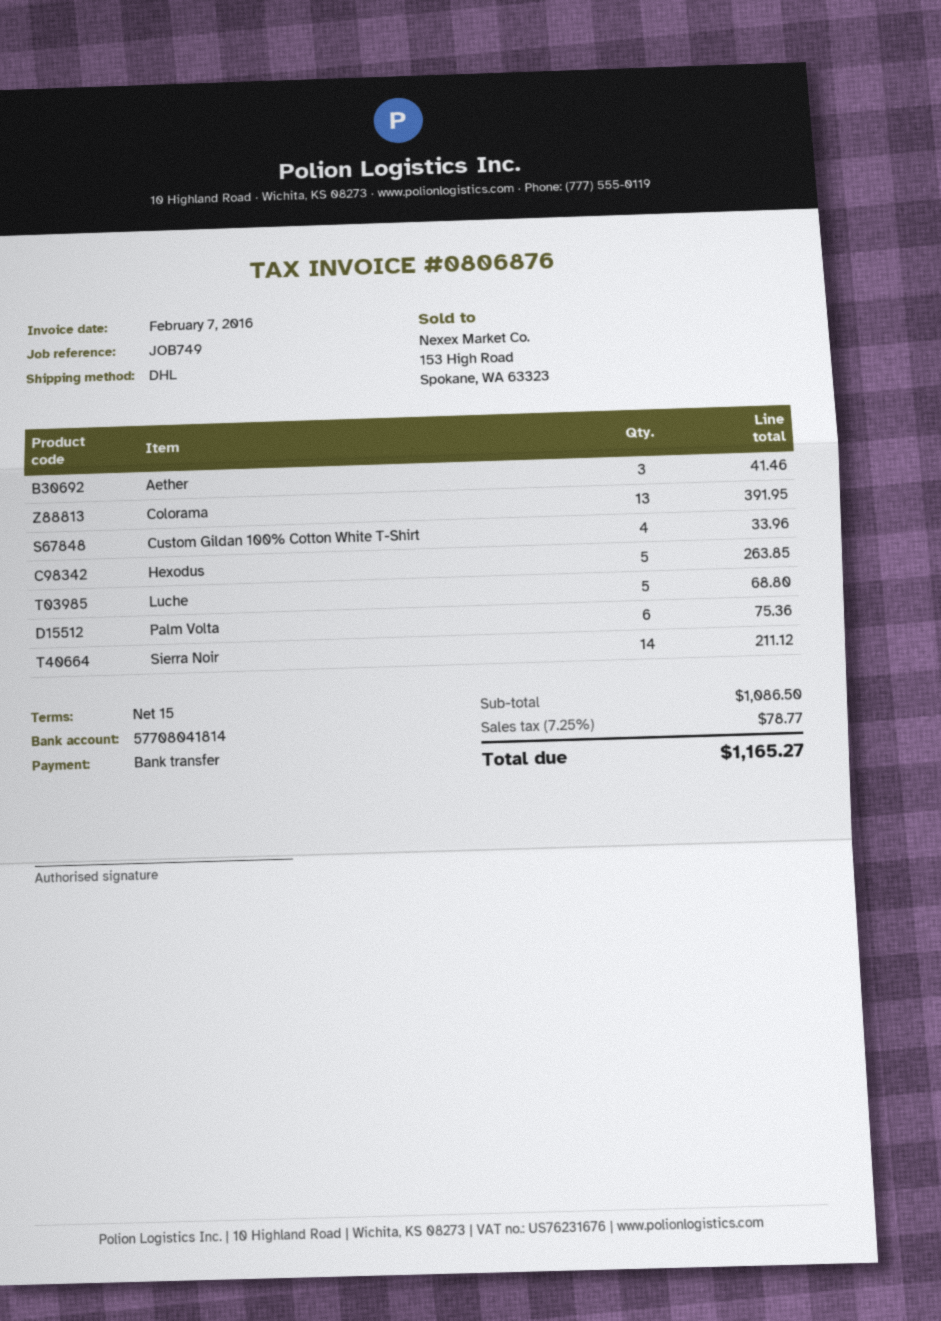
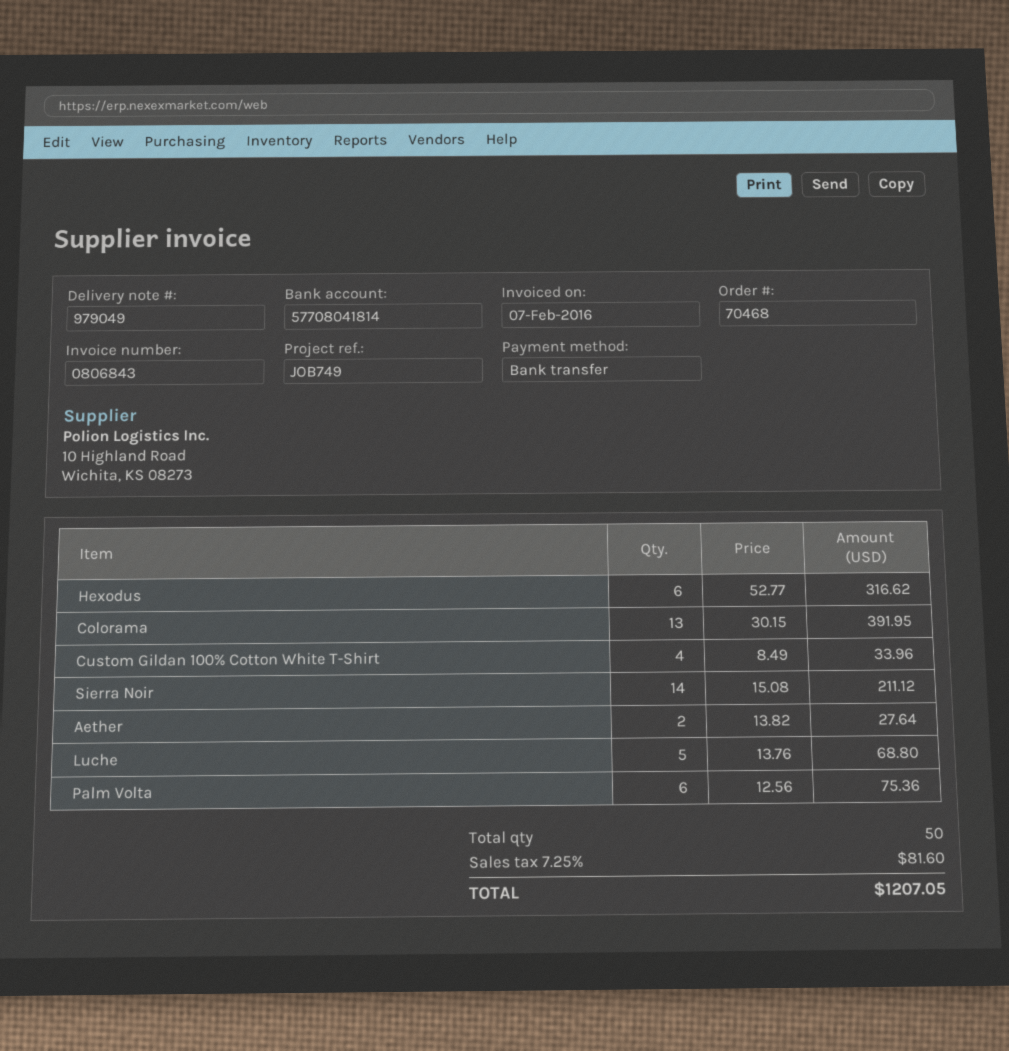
invoice number: 0806876 -> 0806843
Aether: 3 for 41.46 -> 2 for 27.64
Hexodus: 5 for 263.85 -> 6 for 316.62
tax: 7.25% = 78.77 -> 7.25% = 81.60
total: 1165.27 -> 1207.05

